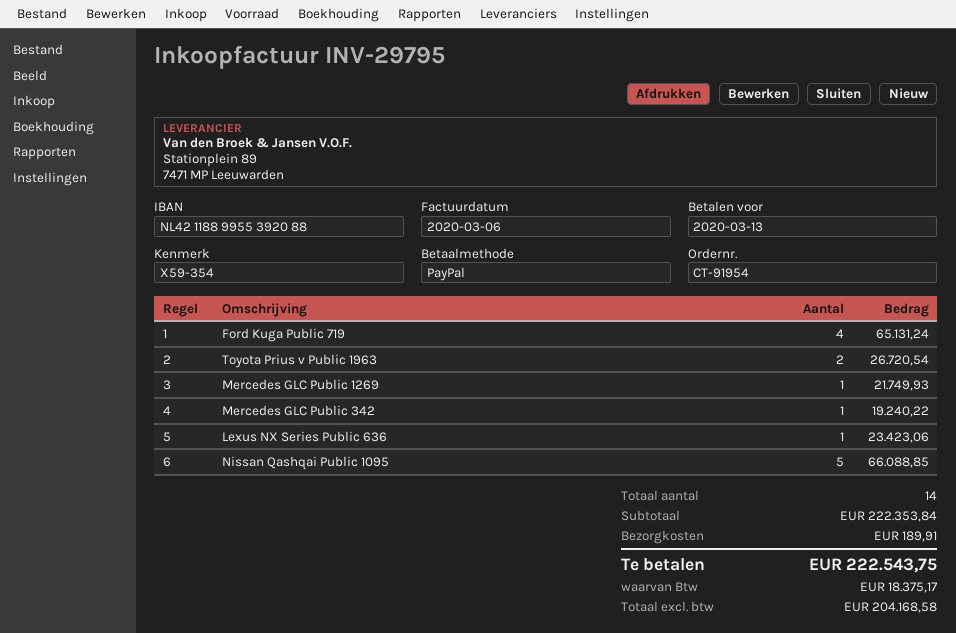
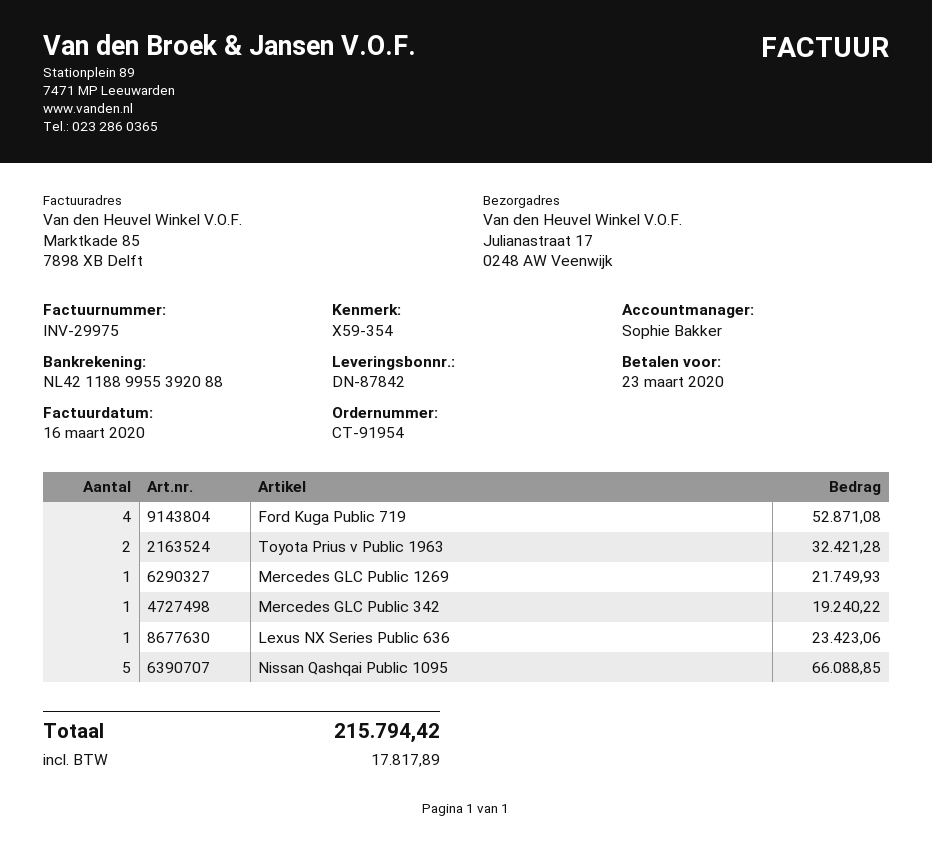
invoice number: INV-29795 -> INV-29975
invoice date: 2020-03-06 -> 2020-03-16
due date: 2020-03-13 -> 2020-03-23
Ford Kuga Public 719: 4 for 65131.24 -> 4 for 52871.08
Toyota Prius v Public 1963: 2 for 26720.54 -> 2 for 32421.28
shipping: 189.91 -> none
tax: 18375.17 -> 17817.89
total: 222543.75 -> 215794.42

